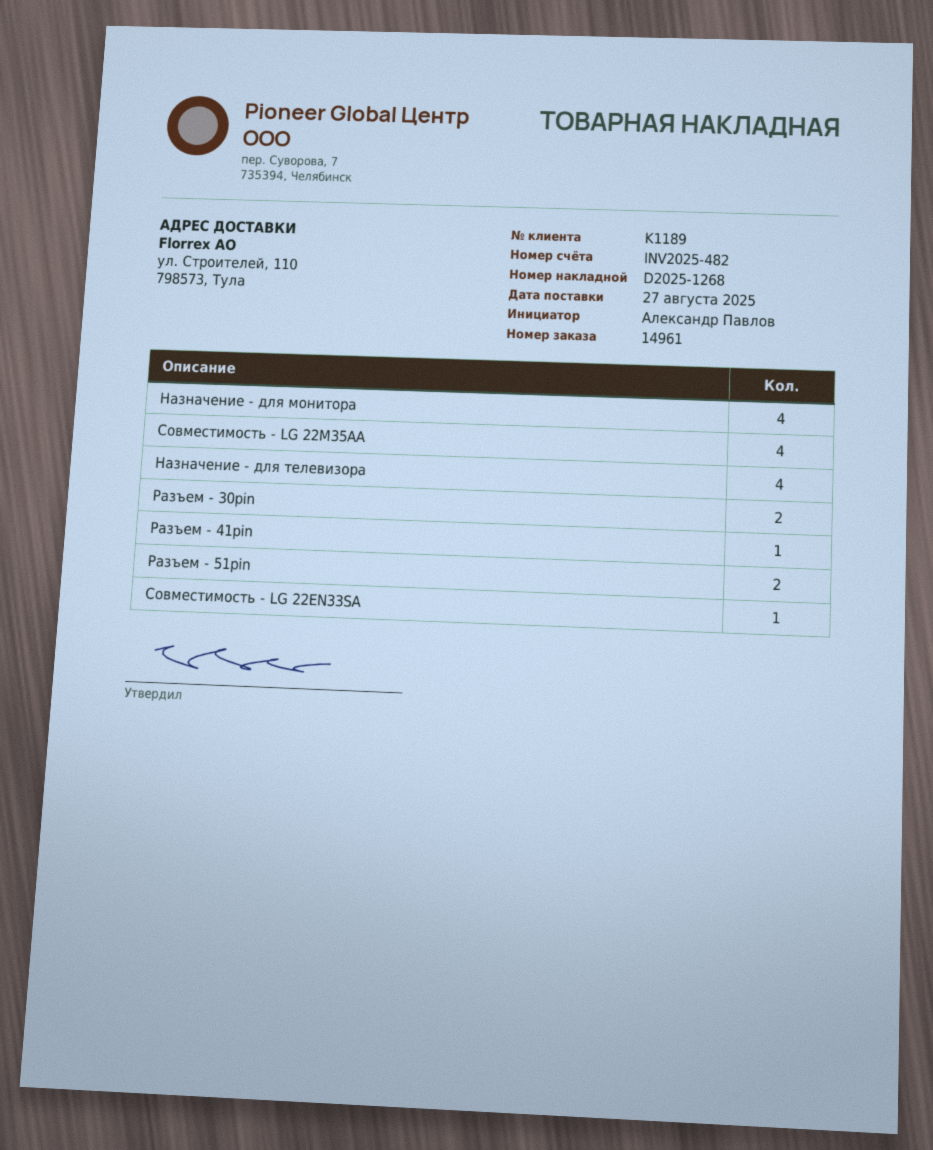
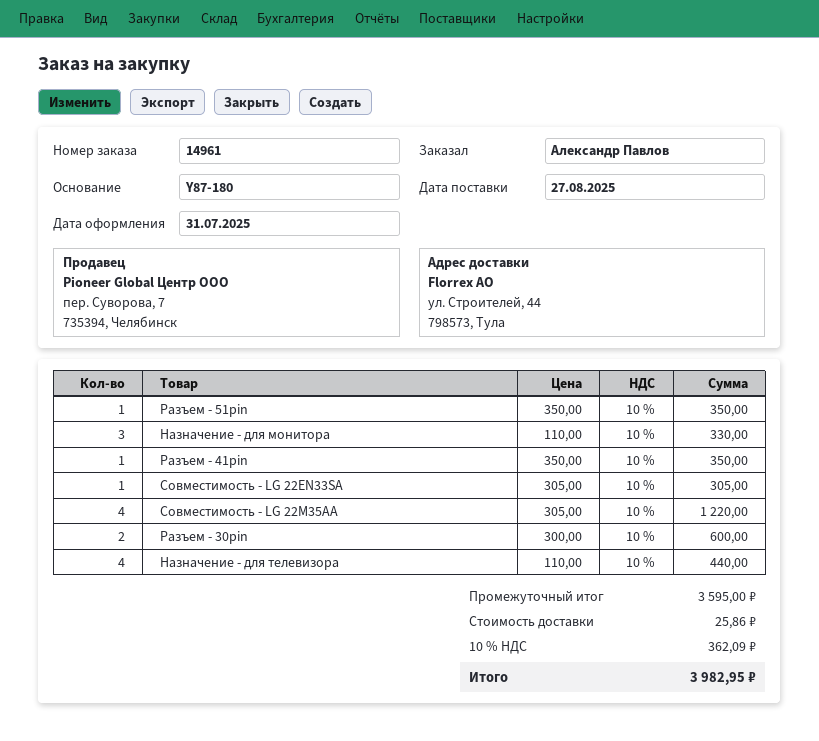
ship to: ул. Строителей, 110, 798573, Тула -> ул. Строителей, 44, 798573, Тула
Назначение - для монитора: 4 -> 3
Разъем - 51pin: 2 -> 1

